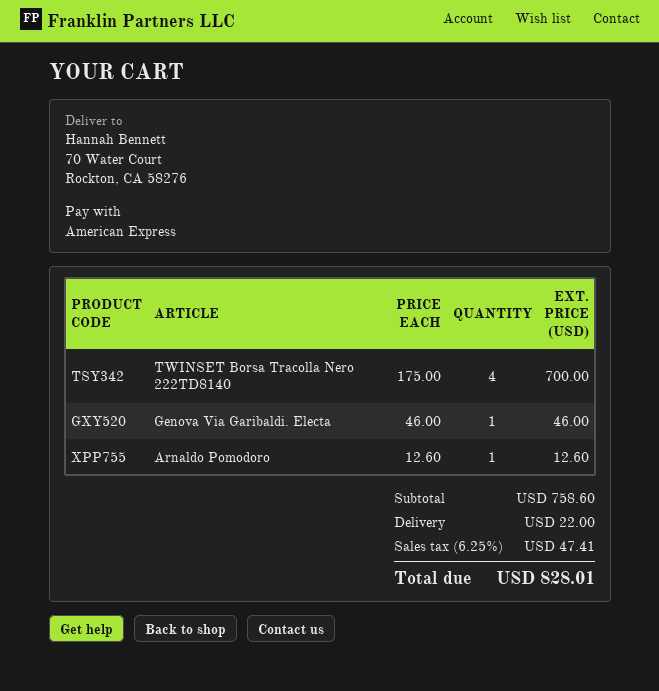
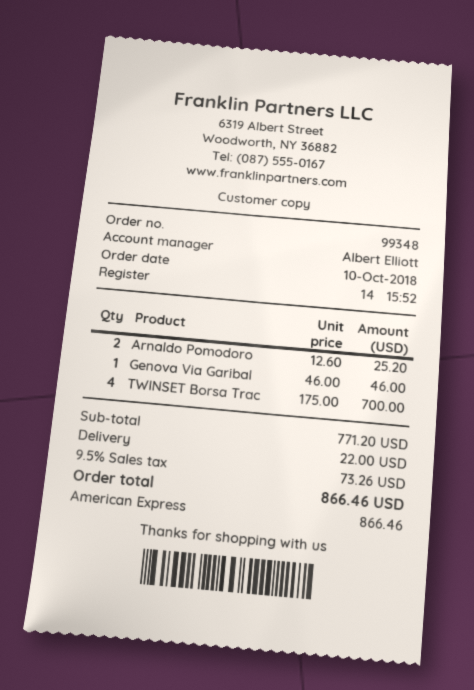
Arnaldo Pomodoro: 1 x 12.60 = 12.60 -> 2 x 12.60 = 25.20
subtotal: 758.60 -> 771.20
tax: 6.25% = 47.41 -> 9.5% = 73.26
total: 828.01 -> 866.46

